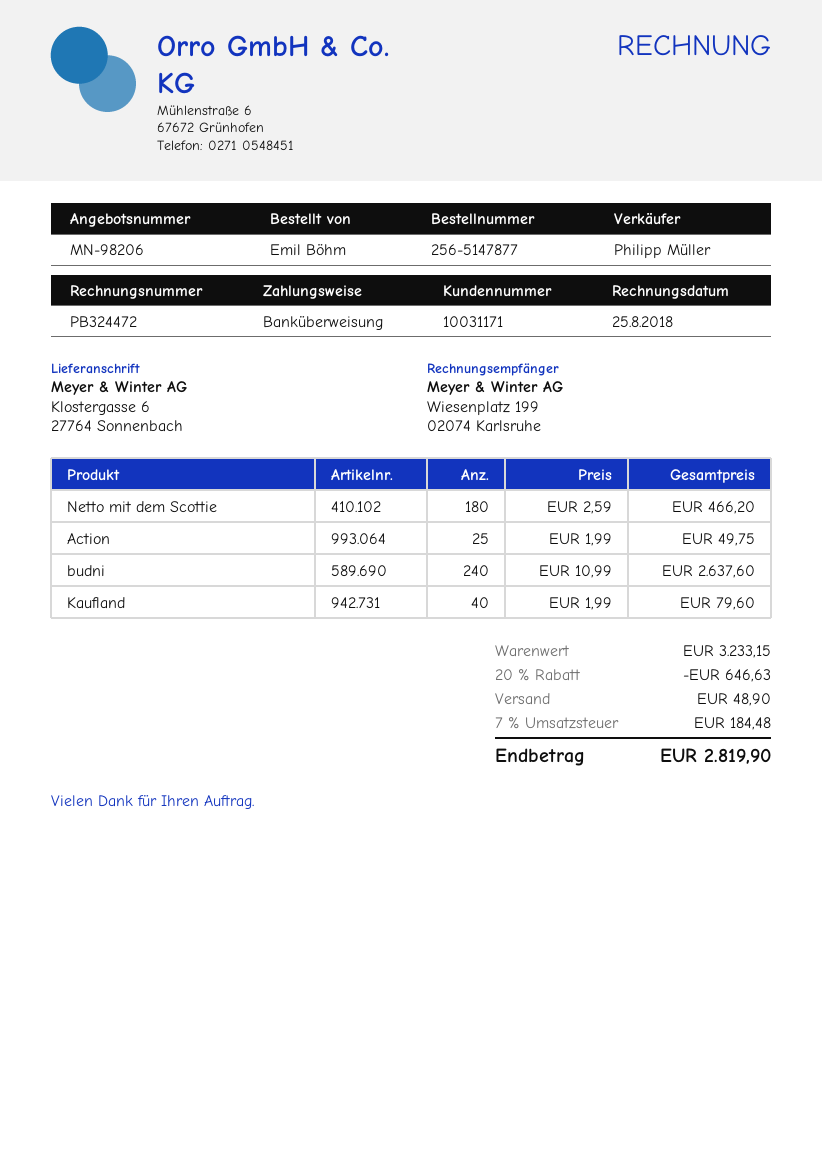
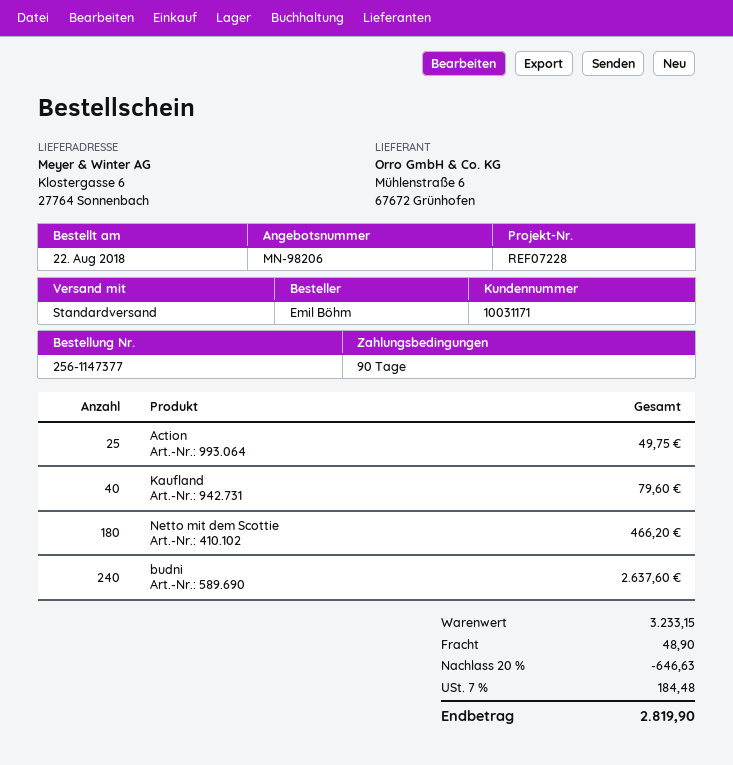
order number: 256-5147877 -> 256-1147377

